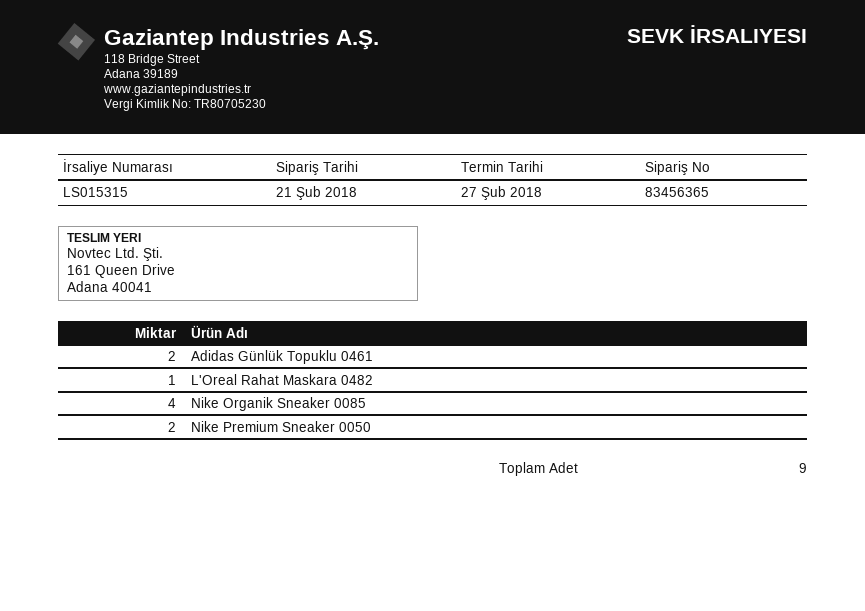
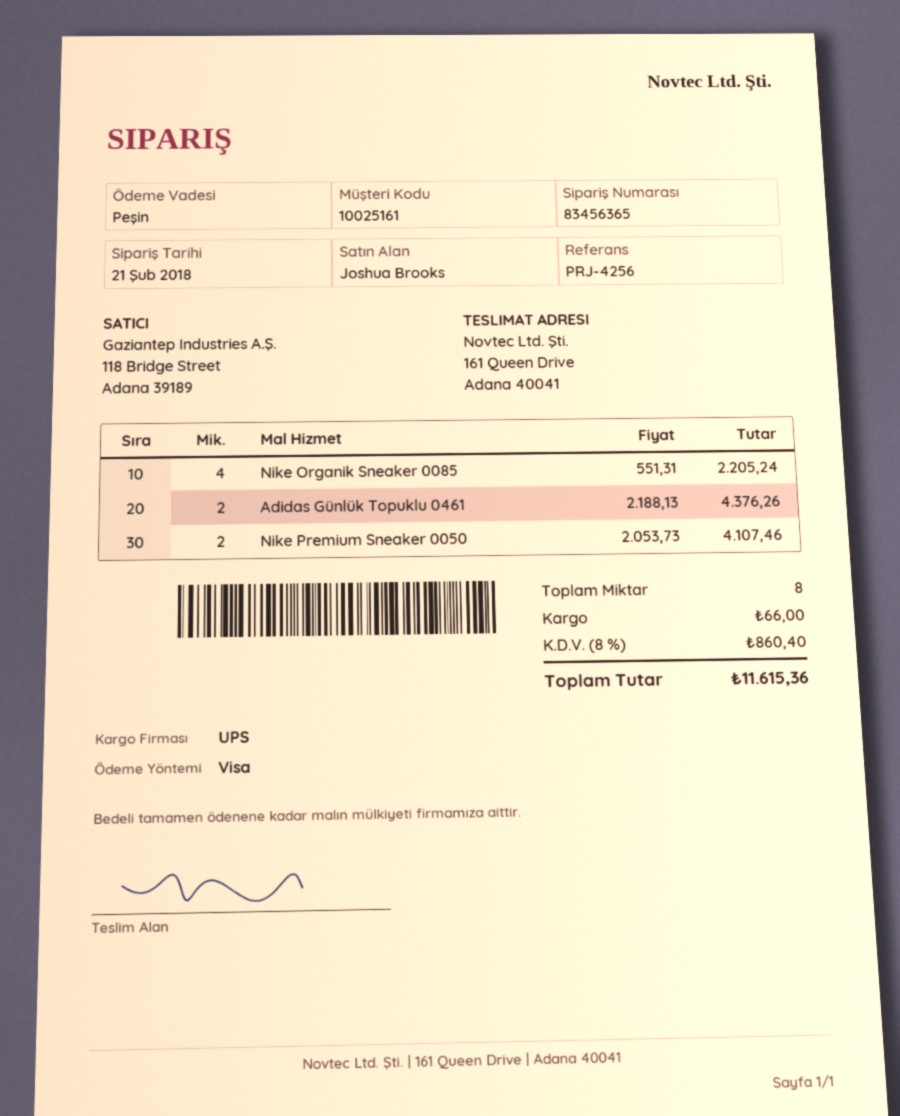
L'Oreal Rahat Maskara 0482: 1 -> none
total quantity: 9 -> 8

